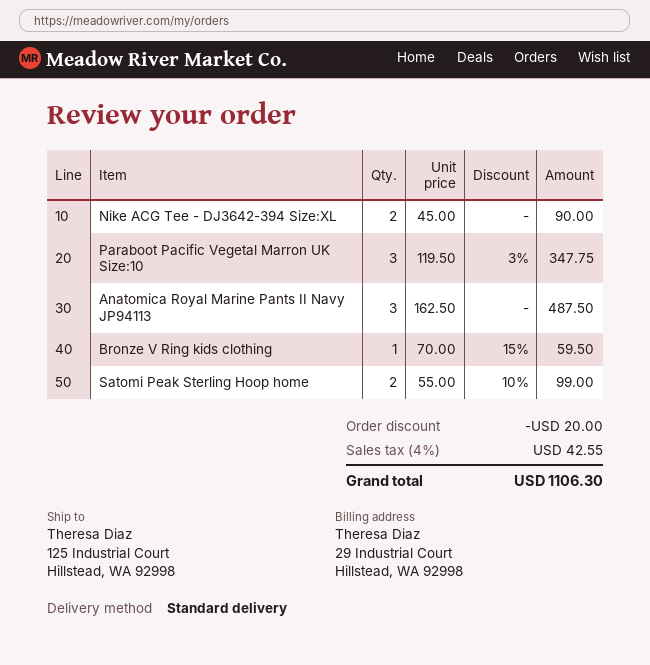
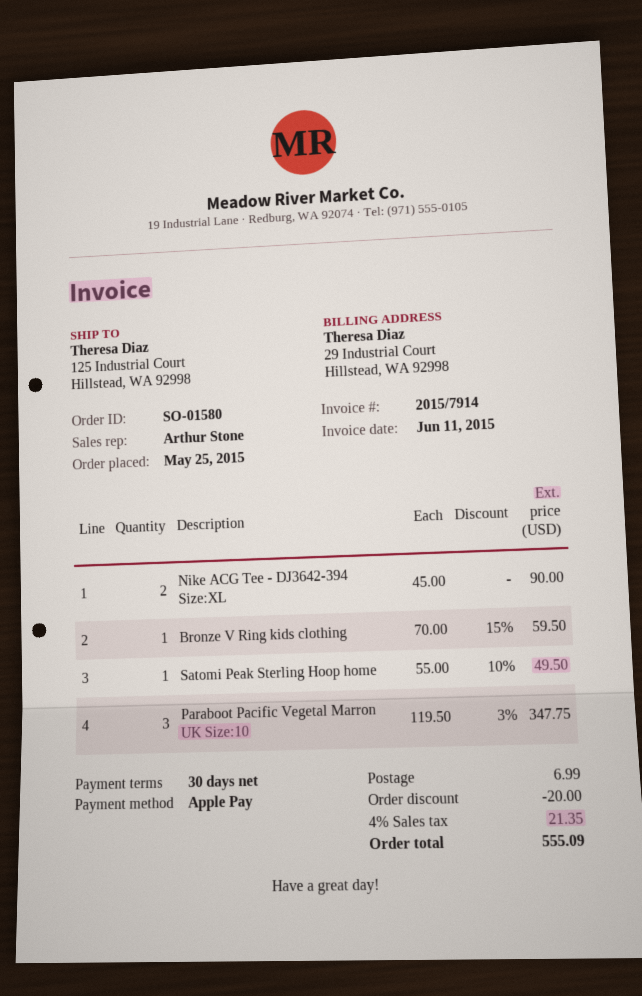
Anatomica Royal Marine Pants II Navy JP94113: 3 x 162.50 = 487.50 -> none
Satomi Peak Sterling Hoop home: 2 x 55.00 - 10% = 99.00 -> 1 x 55.00 - 10% = 49.50
shipping: none -> 6.99
tax: 4% = 42.55 -> 4% = 21.35
total: 1106.30 -> 555.09

